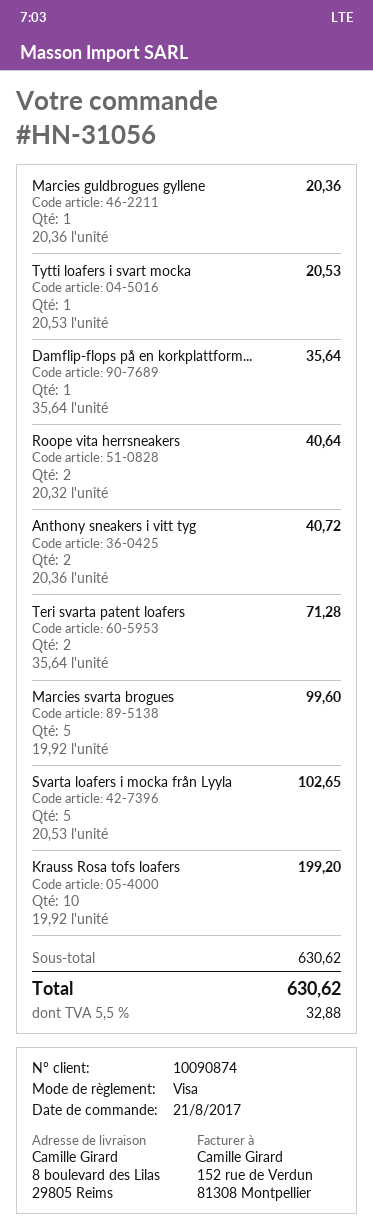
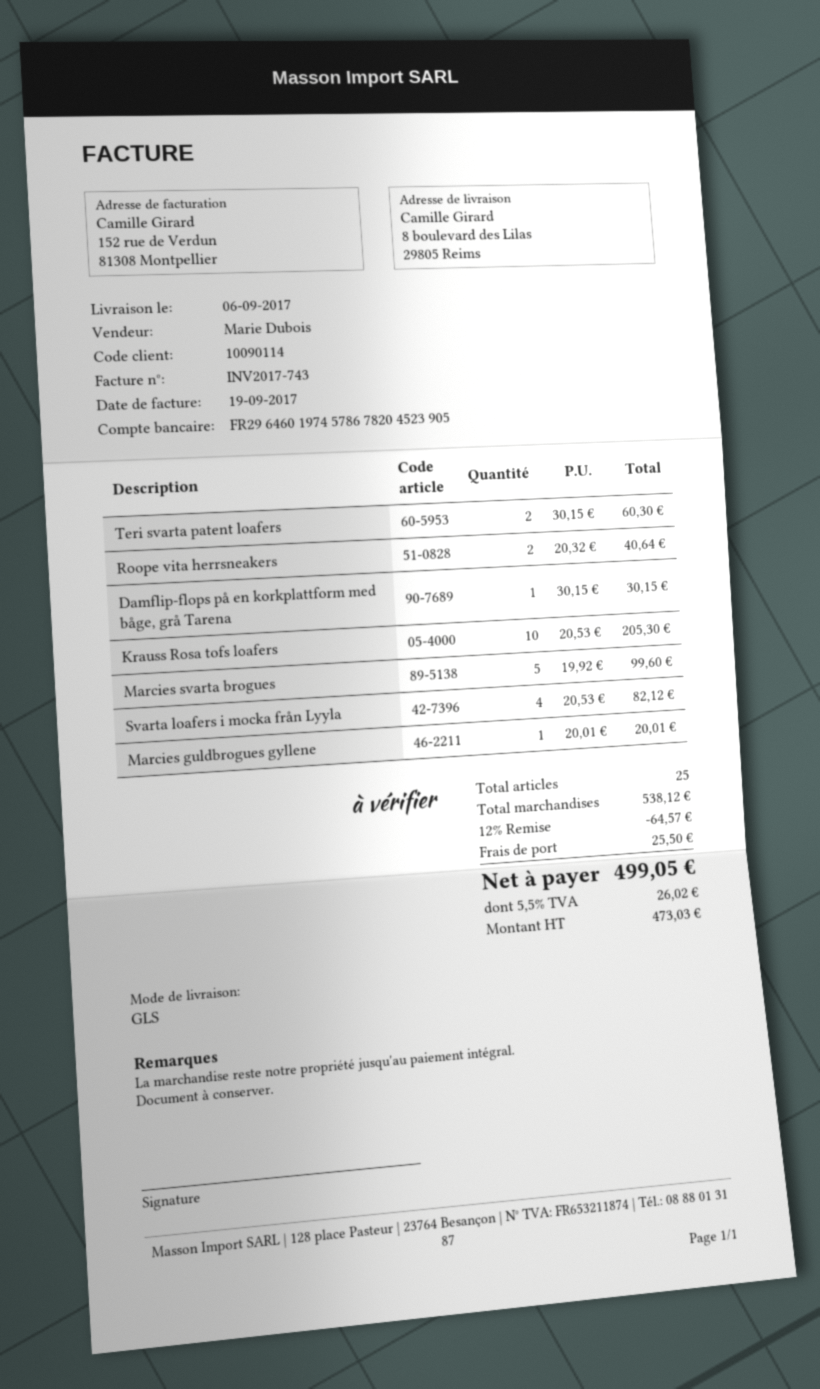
customer number: 10090874 -> 10090114
Marcies guldbrogues gyllene: 1 x 20.36 = 20.36 -> 1 x 20.01 = 20.01
Tytti loafers i svart mocka: 1 x 20.53 = 20.53 -> none
Damflip-flops på en korkplattform...: 1 x 35.64 = 35.64 -> 1 x 30.15 = 30.15
Anthony sneakers i vitt tyg: 2 x 20.36 = 40.72 -> none
Teri svarta patent loafers: 2 x 35.64 = 71.28 -> 2 x 30.15 = 60.30
Svarta loafers i mocka från Lyyla: 5 x 20.53 = 102.65 -> 4 x 20.53 = 82.12
Krauss Rosa tofs loafers: 10 x 19.92 = 199.20 -> 10 x 20.53 = 205.30
subtotal: 630.62 -> 538.12
discount: none -> 12% = 64.57
shipping: none -> 25.50
tax: 5.5% = 32.88 -> 5.5% = 26.02
total: 630.62 -> 499.05

